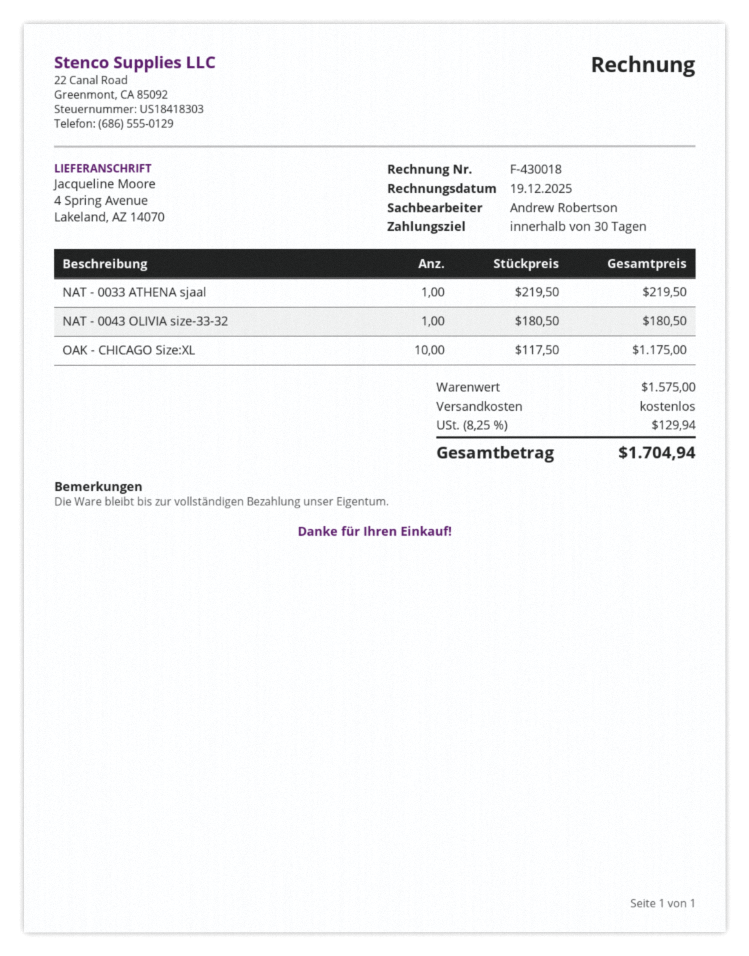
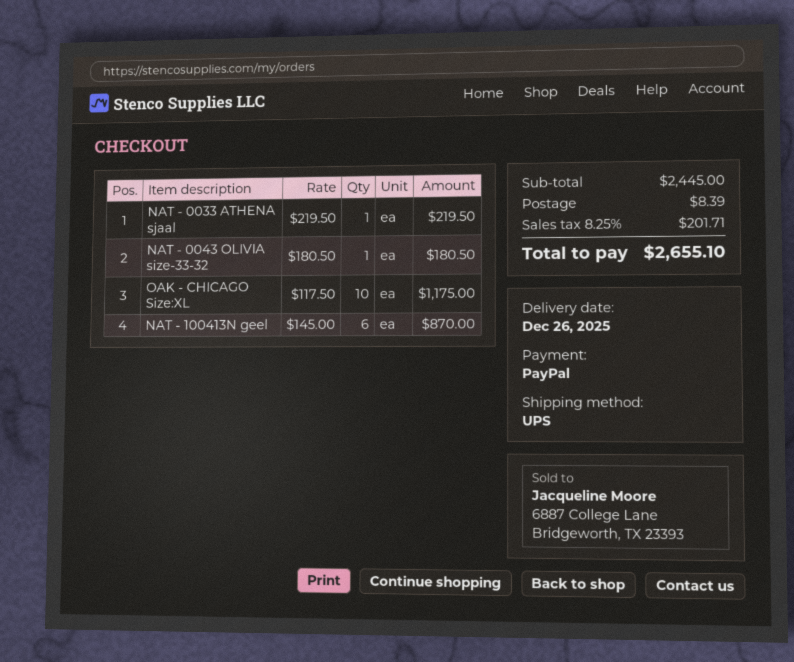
NAT - 100413N geel: none -> 6 x 145.00 = 870.00
subtotal: 1575.00 -> 2445.00
shipping: 0.00 -> 8.39
tax: 8.25% = 129.94 -> 8.25% = 201.71
total: 1704.94 -> 2655.10

